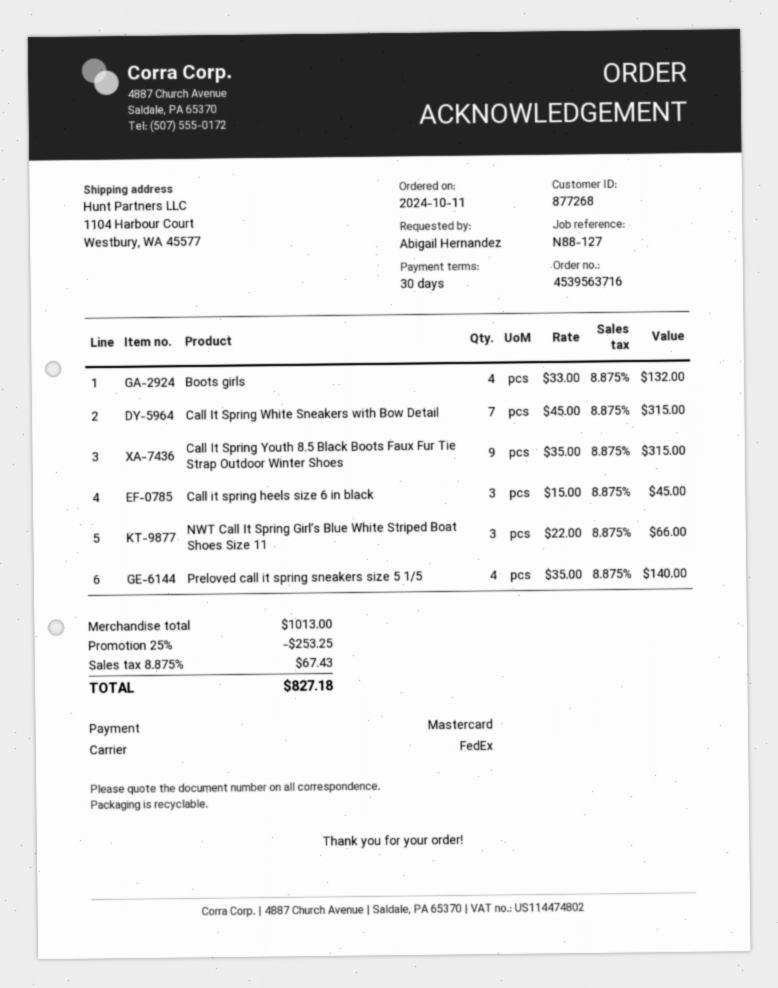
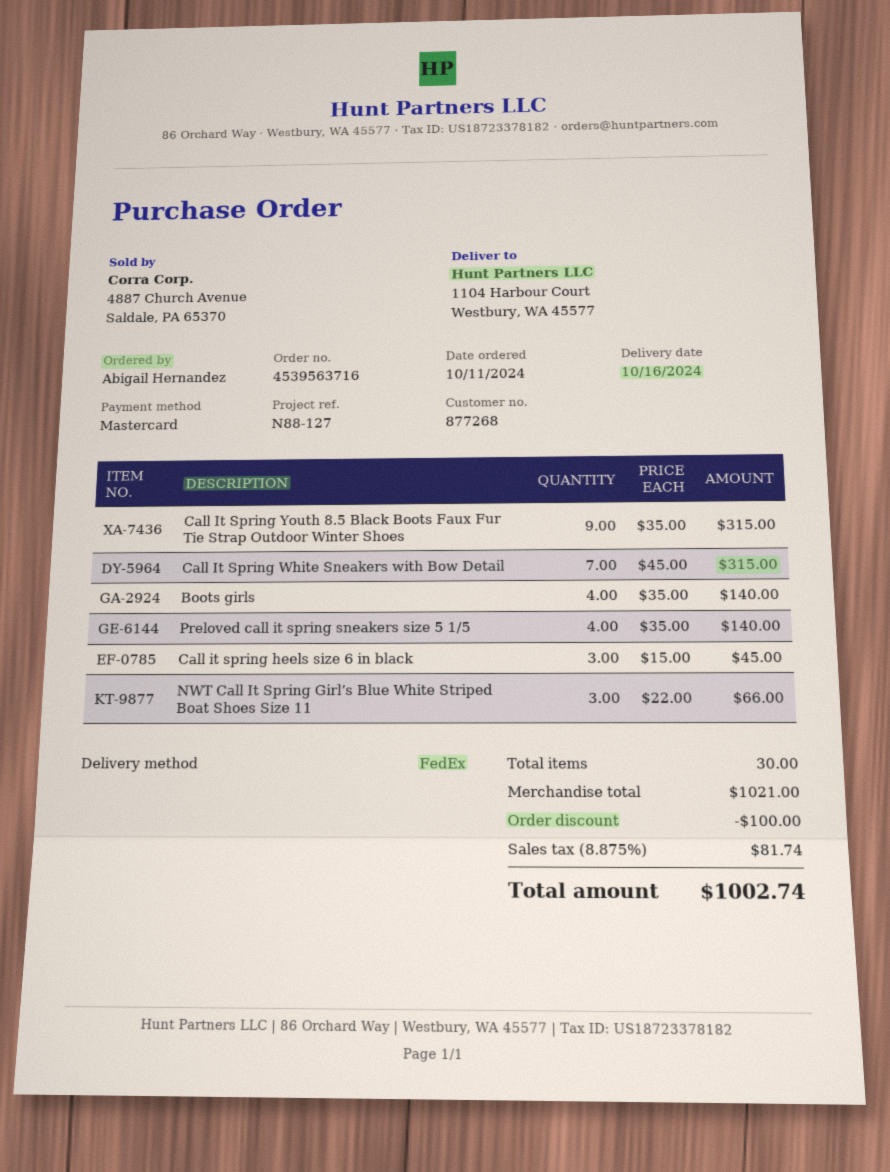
Boots girls: 4 x 33.00 = 132.00 -> 4 x 35.00 = 140.00
subtotal: 1013.00 -> 1021.00
discount: 253.25 -> 100.00
tax: 8.875% = 67.43 -> 8.875% = 81.74
total: 827.18 -> 1002.74

